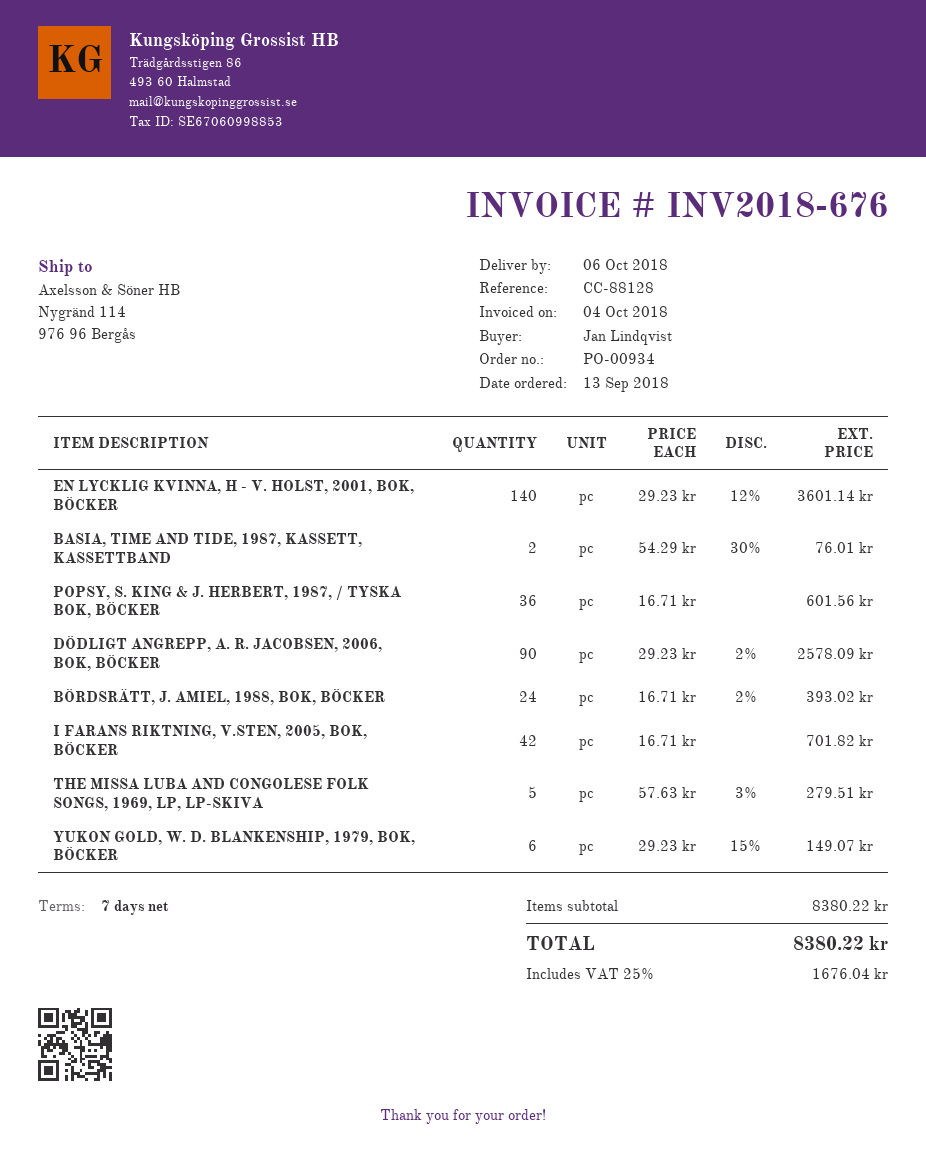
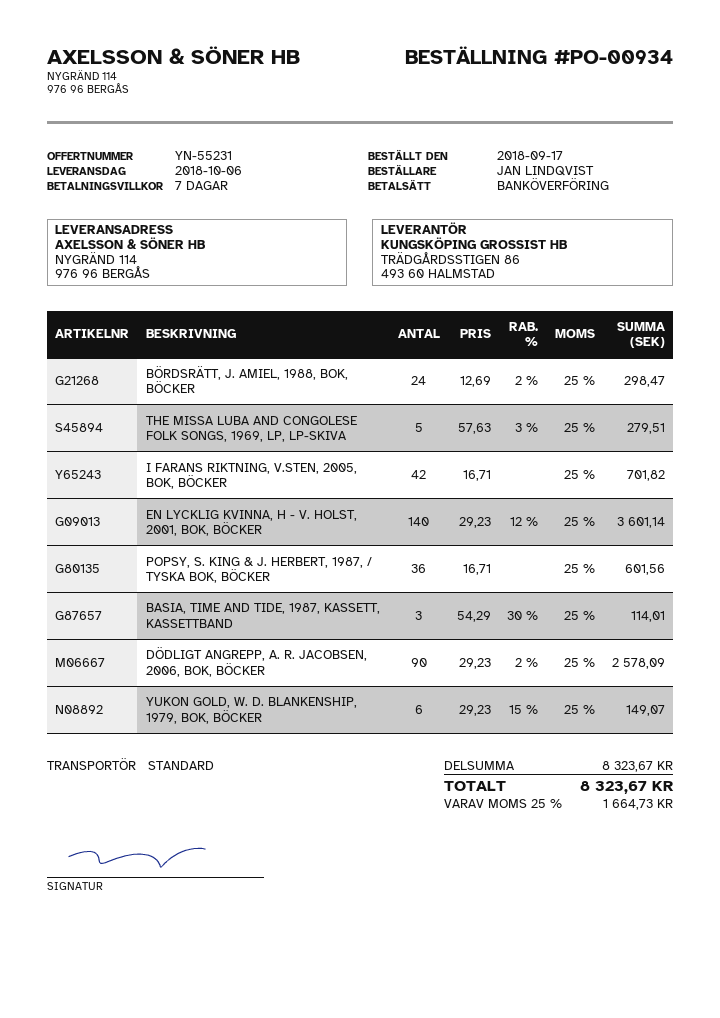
order date: 2018-09-13 -> 2018-09-17
BASIA, TIME AND TIDE, 1987, KASSETT, KASSETTBAND: 2 x 54.29 - 30% = 76.01 -> 3 x 54.29 - 30% = 114.01
BÖRDSRÄTT, J. AMIEL, 1988, BOK, BÖCKER: 24 x 16.71 - 2% = 393.02 -> 24 x 12.69 - 2% = 298.47
subtotal: 8380.22 -> 8323.67
tax: 25% = 1676.04 -> 25% = 1664.73
total: 8380.22 -> 8323.67

